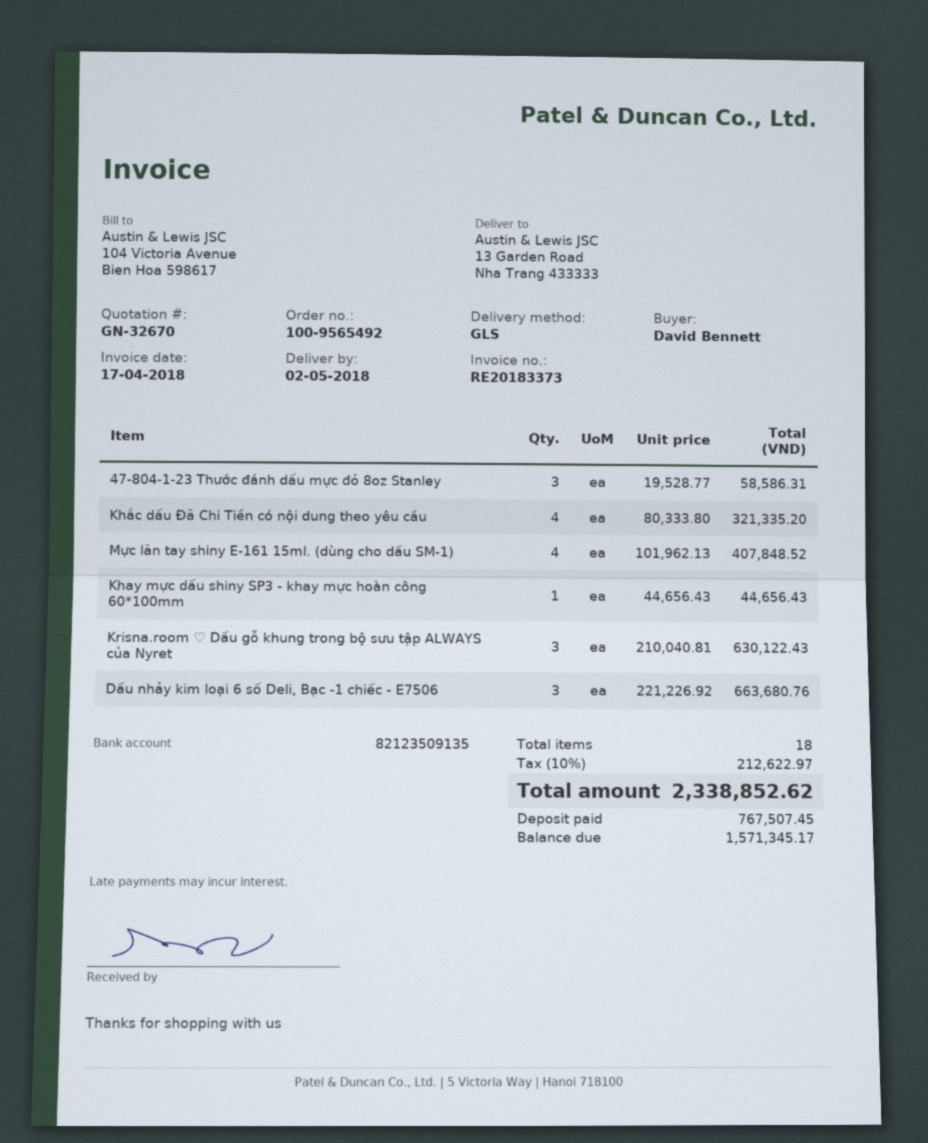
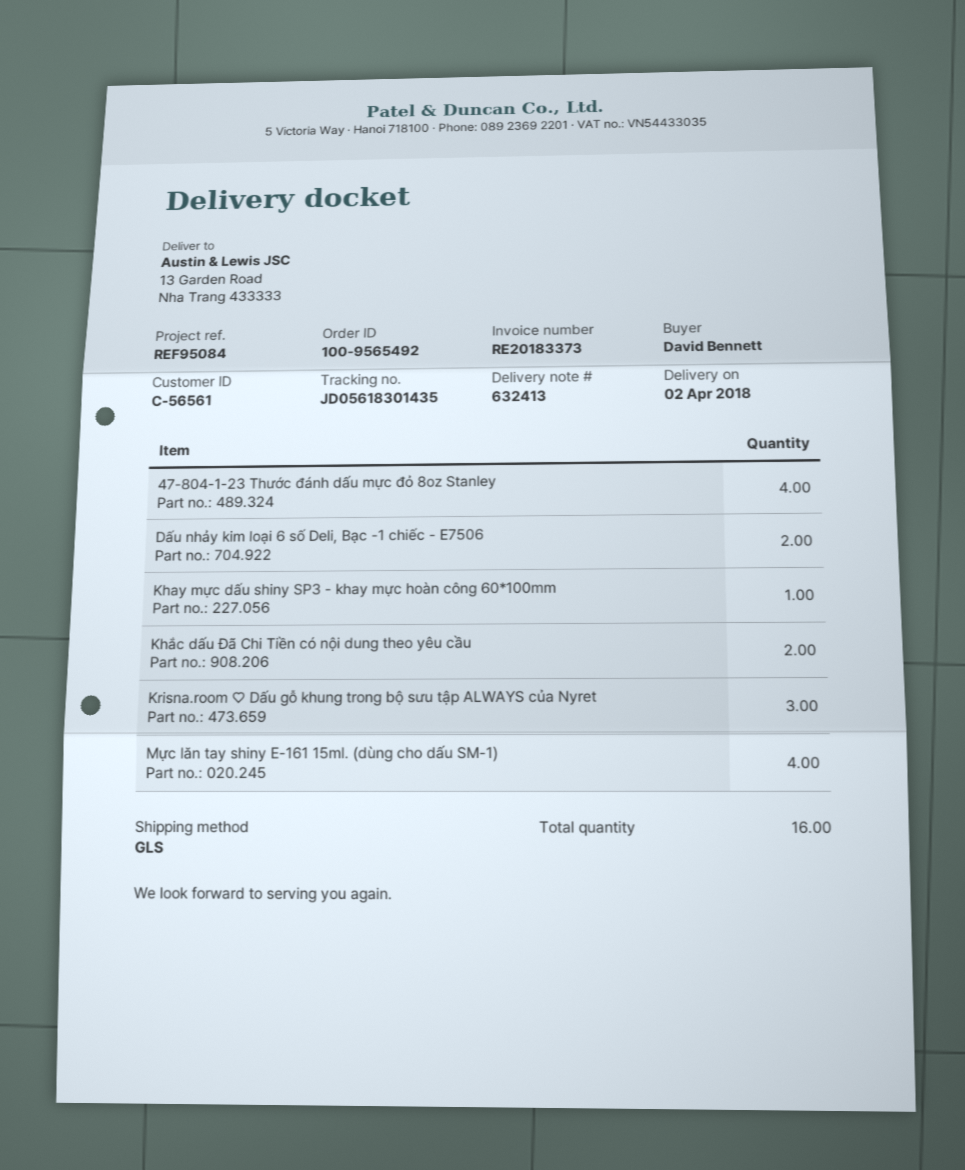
delivery date: 2018-05-02 -> 2018-04-02
47-804-1-23 Thước đánh dấu mực đỏ 8oz Stanley: 3 -> 4
Khắc dấu Đã Chi Tiền có nội dung theo yêu cầu: 4 -> 2
Dấu nhảy kim loại 6 số Deli, Bạc -1 chiếc - E7506: 3 -> 2
total quantity: 18 -> 16

